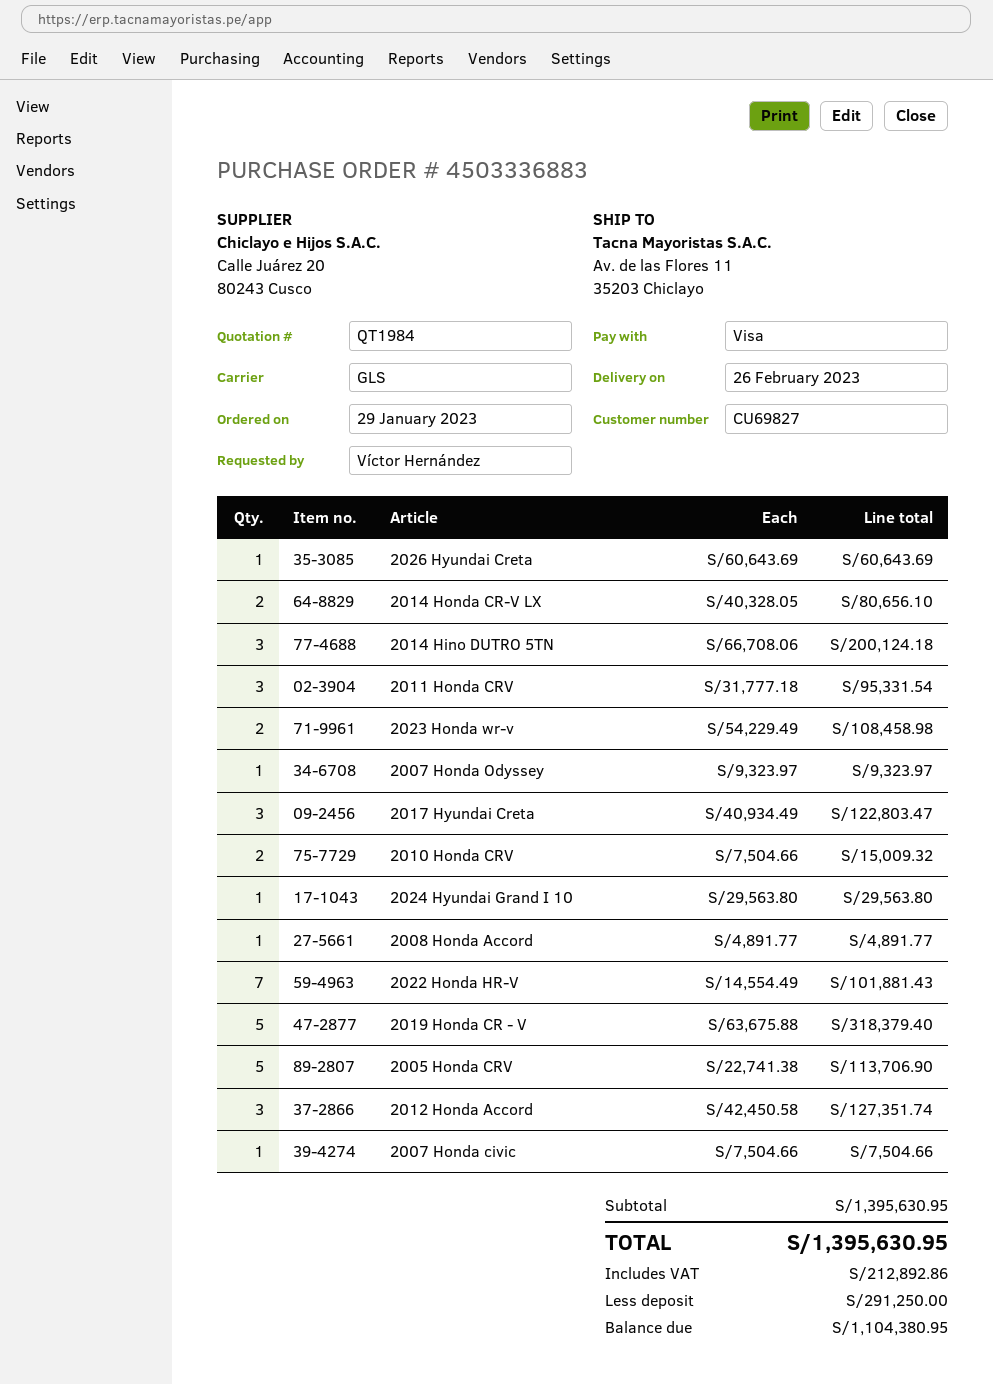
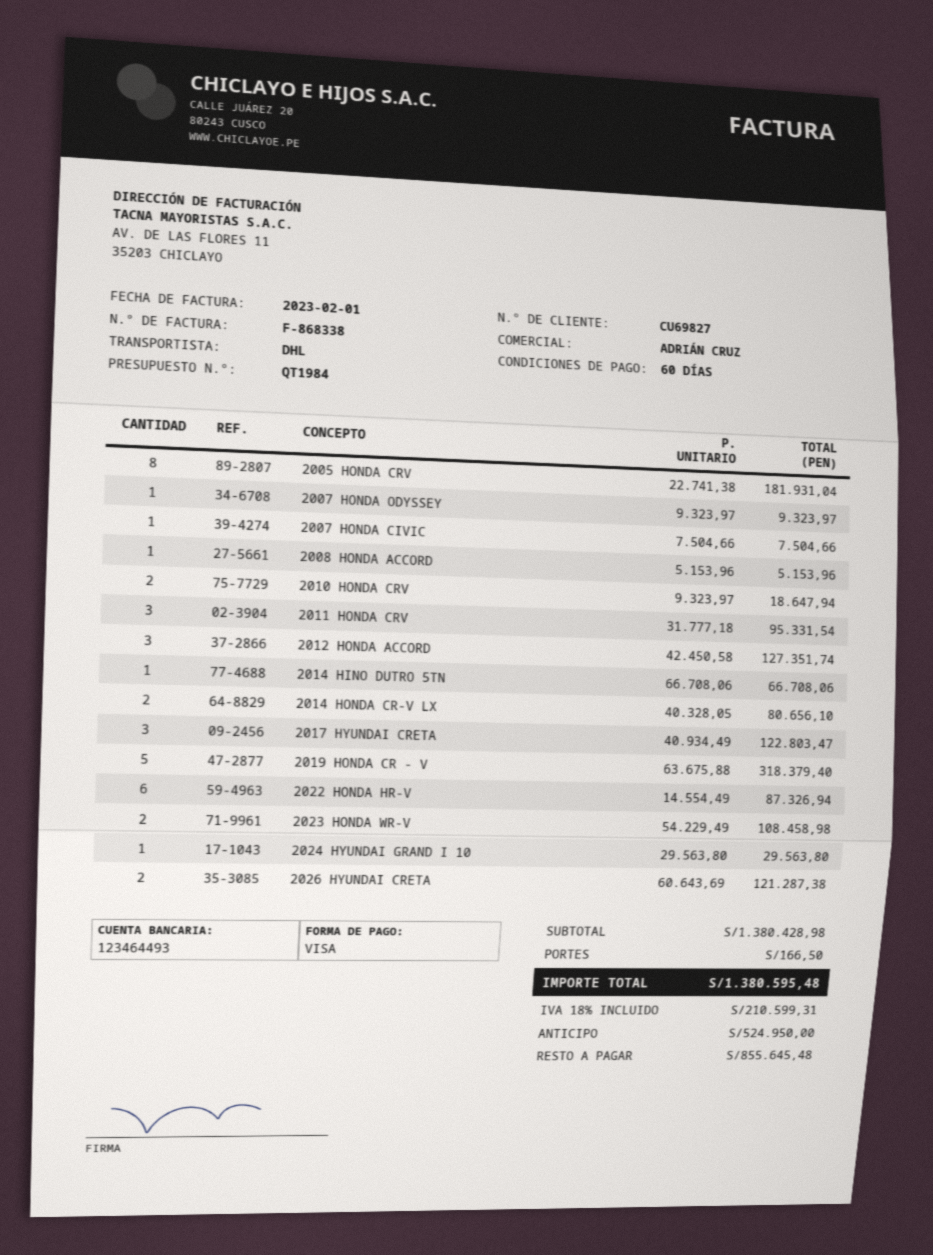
shipping method: GLS -> DHL
2026 Hyundai Creta: 1 x 60643.69 = 60643.69 -> 2 x 60643.69 = 121287.38
2014 Hino DUTRO 5TN: 3 x 66708.06 = 200124.18 -> 1 x 66708.06 = 66708.06
2010 Honda CRV: 2 x 7504.66 = 15009.32 -> 2 x 9323.97 = 18647.94
2008 Honda Accord: 1 x 4891.77 = 4891.77 -> 1 x 5153.96 = 5153.96
2022 Honda HR-V: 7 x 14554.49 = 101881.43 -> 6 x 14554.49 = 87326.94
2005 Honda CRV: 5 x 22741.38 = 113706.90 -> 8 x 22741.38 = 181931.04
subtotal: 1395630.95 -> 1380428.98
shipping: none -> 166.50
tax: 212892.86 -> 210599.31
total: 1395630.95 -> 1380595.48
deposit: 291250.00 -> 524950.00
balance: 1104380.95 -> 855645.48

